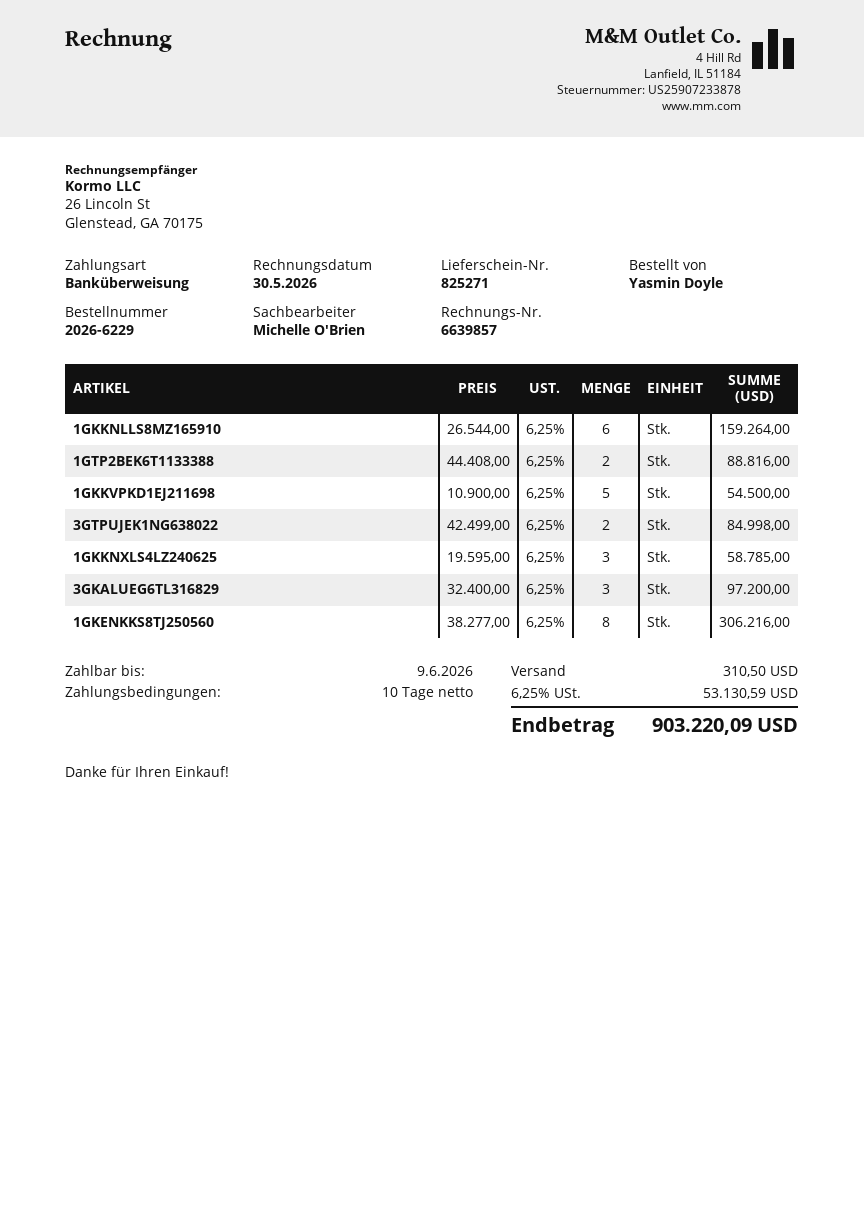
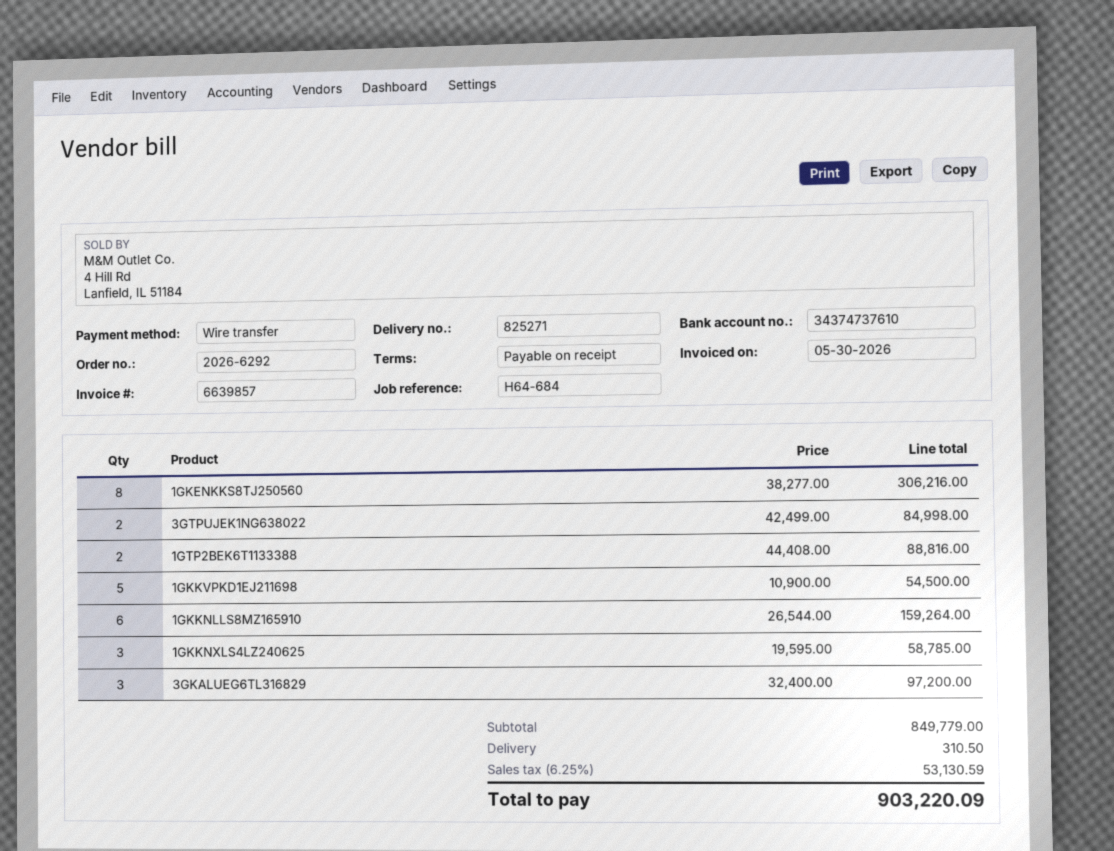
order number: 2026-6229 -> 2026-6292
payment terms: 10 days -> on receipt

